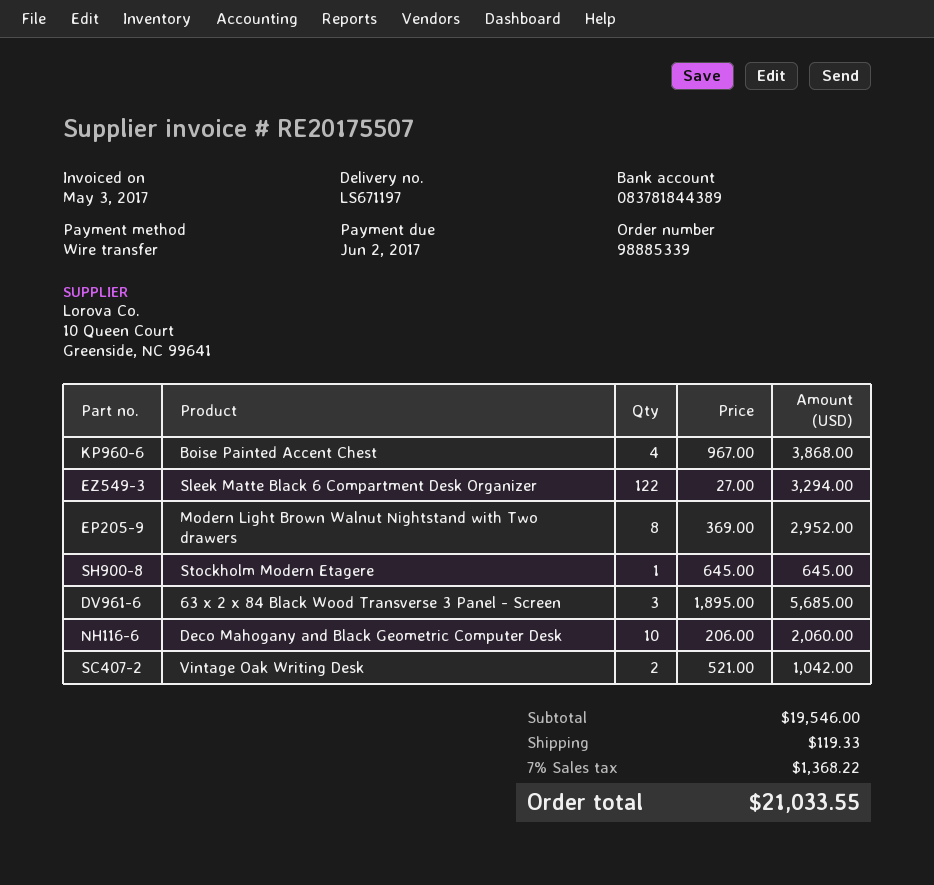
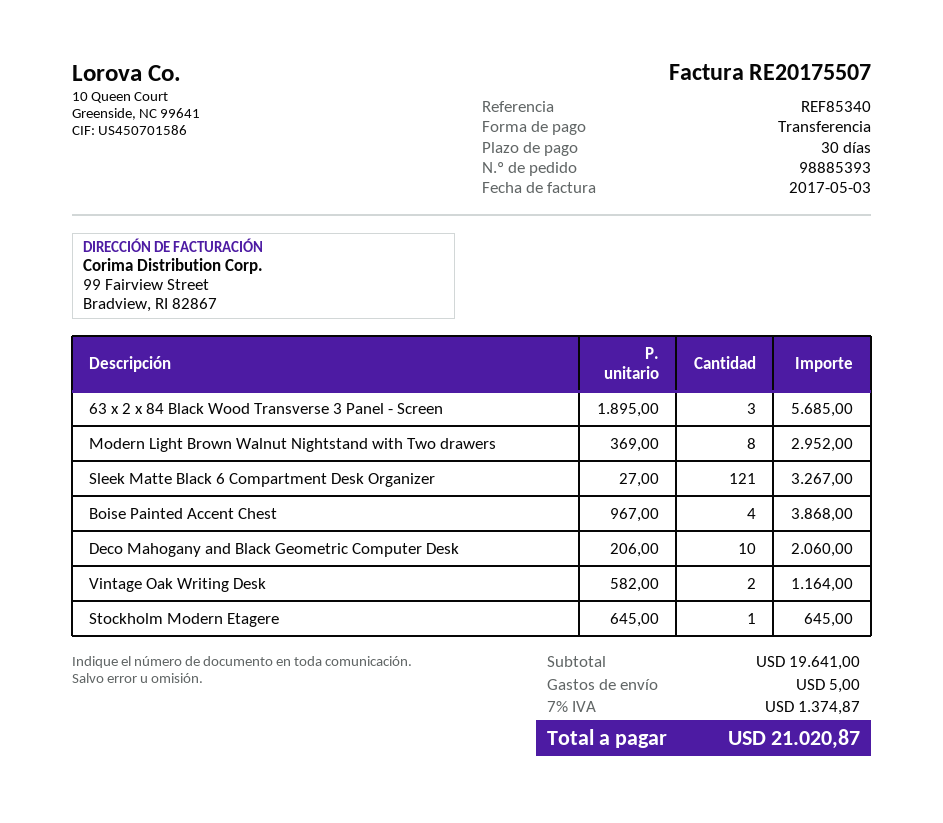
order number: 98885339 -> 98885393
Sleek Matte Black 6 Compartment Desk Organizer: 122 x 27.00 = 3294.00 -> 121 x 27.00 = 3267.00
Vintage Oak Writing Desk: 2 x 521.00 = 1042.00 -> 2 x 582.00 = 1164.00
subtotal: 19546.00 -> 19641.00
shipping: 119.33 -> 5.00
tax: 7% = 1368.22 -> 7% = 1374.87
total: 21033.55 -> 21020.87

